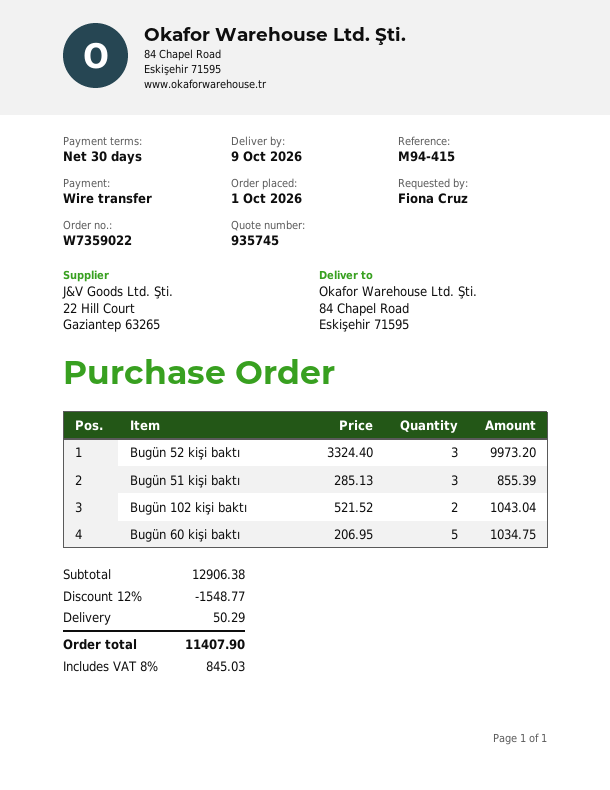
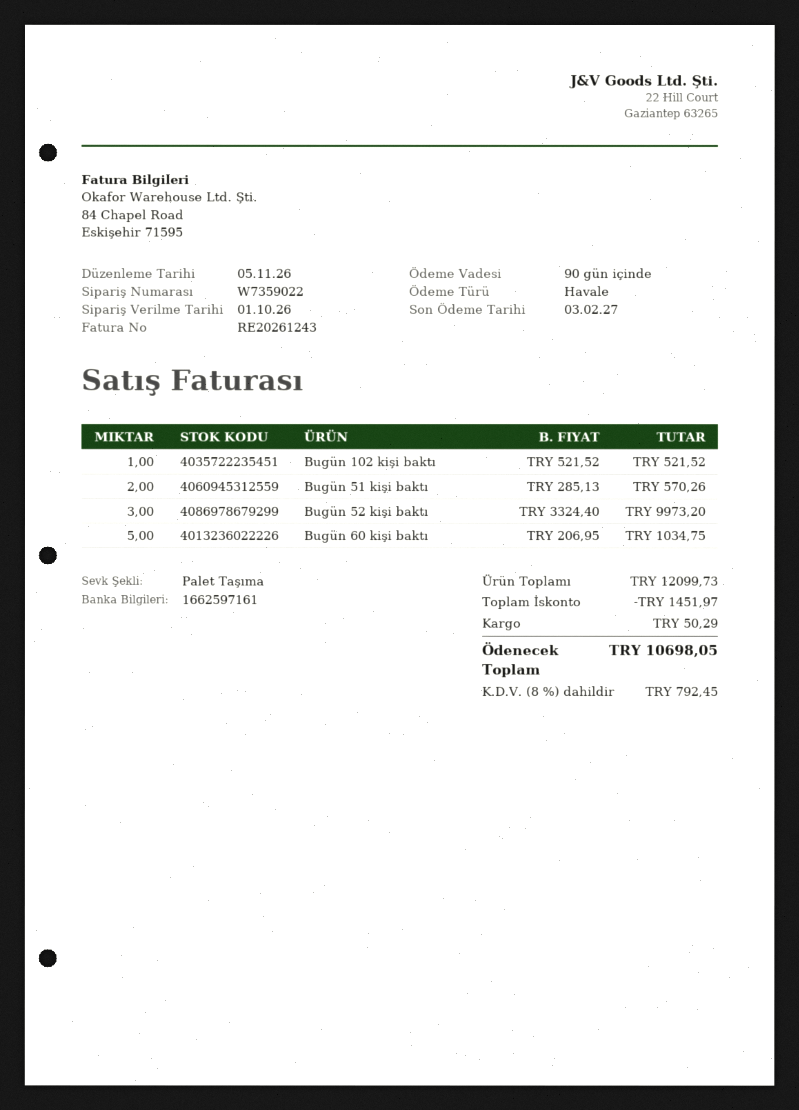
payment terms: 30 days -> 90 days
Bugün 51 kişi baktı: 3 x 285.13 = 855.39 -> 2 x 285.13 = 570.26
Bugün 102 kişi baktı: 2 x 521.52 = 1043.04 -> 1 x 521.52 = 521.52
subtotal: 12906.38 -> 12099.73
discount: 1548.77 -> 1451.97
tax: 8% = 845.03 -> 8% = 792.45
total: 11407.90 -> 10698.05

